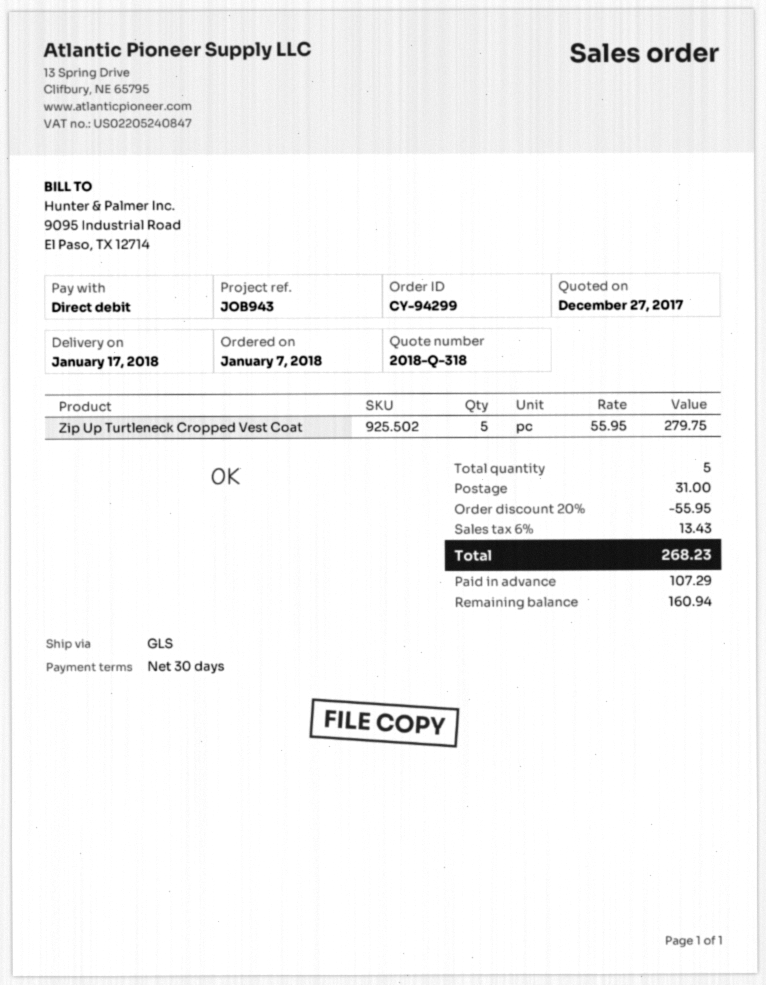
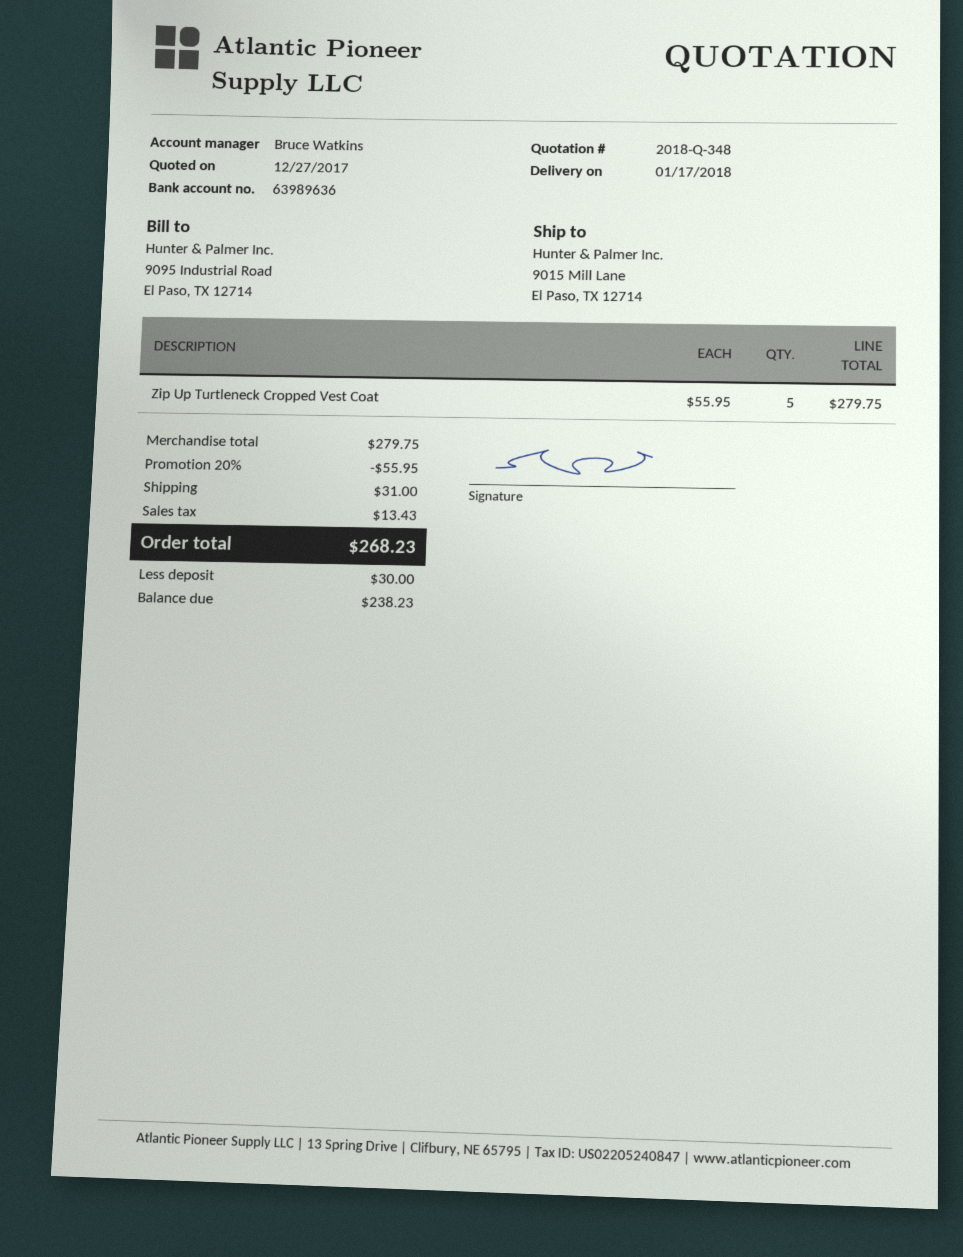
quote number: 2018-Q-318 -> 2018-Q-348
deposit: 107.29 -> 30.00
balance: 160.94 -> 238.23

